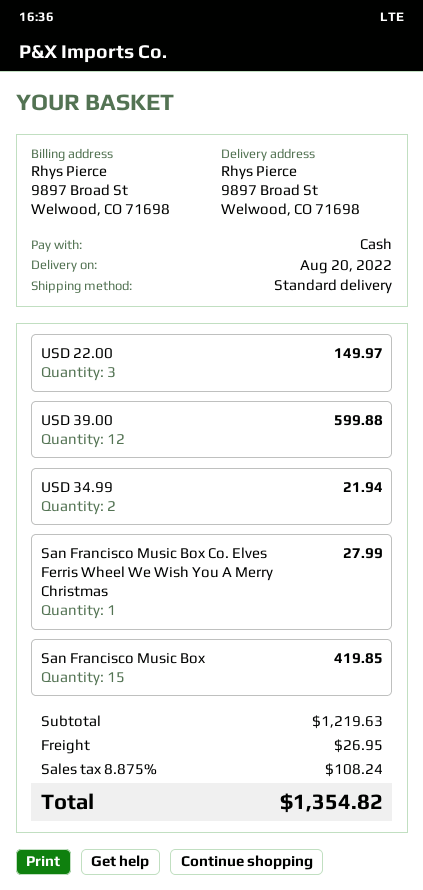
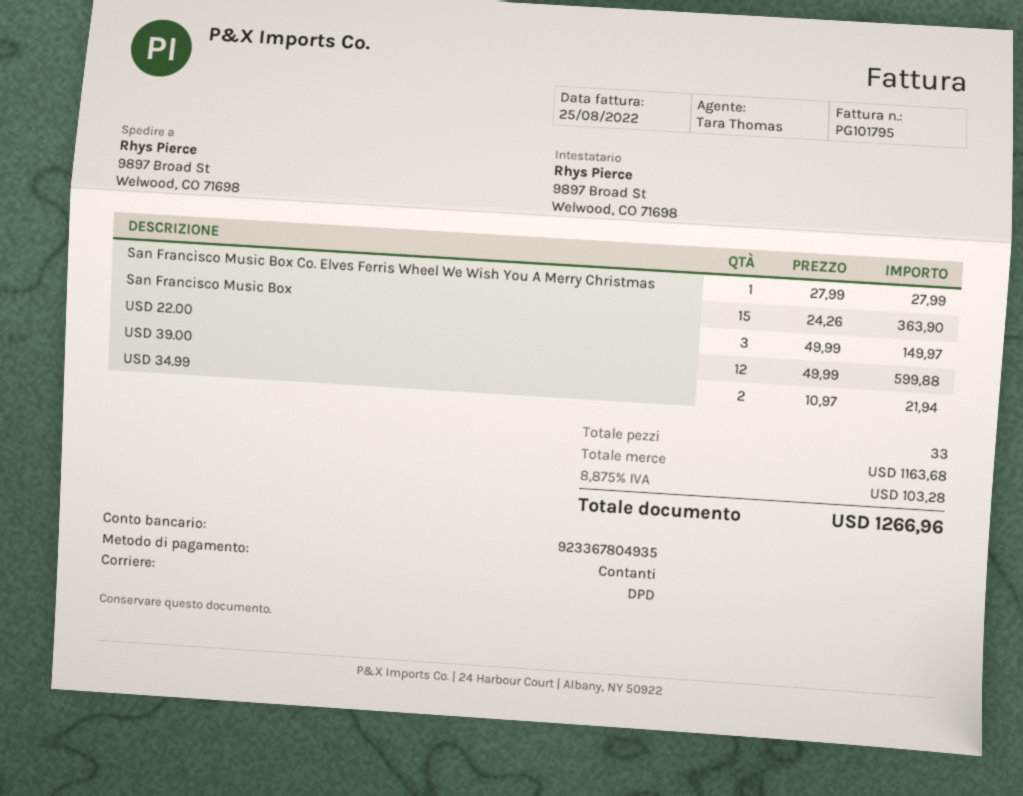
shipping method: standard -> DPD
San Francisco Music Box: 15 for 419.85 -> 15 for 363.90
subtotal: 1219.63 -> 1163.68
shipping: 26.95 -> none
tax: 8.875% = 108.24 -> 8.875% = 103.28
total: 1354.82 -> 1266.96

